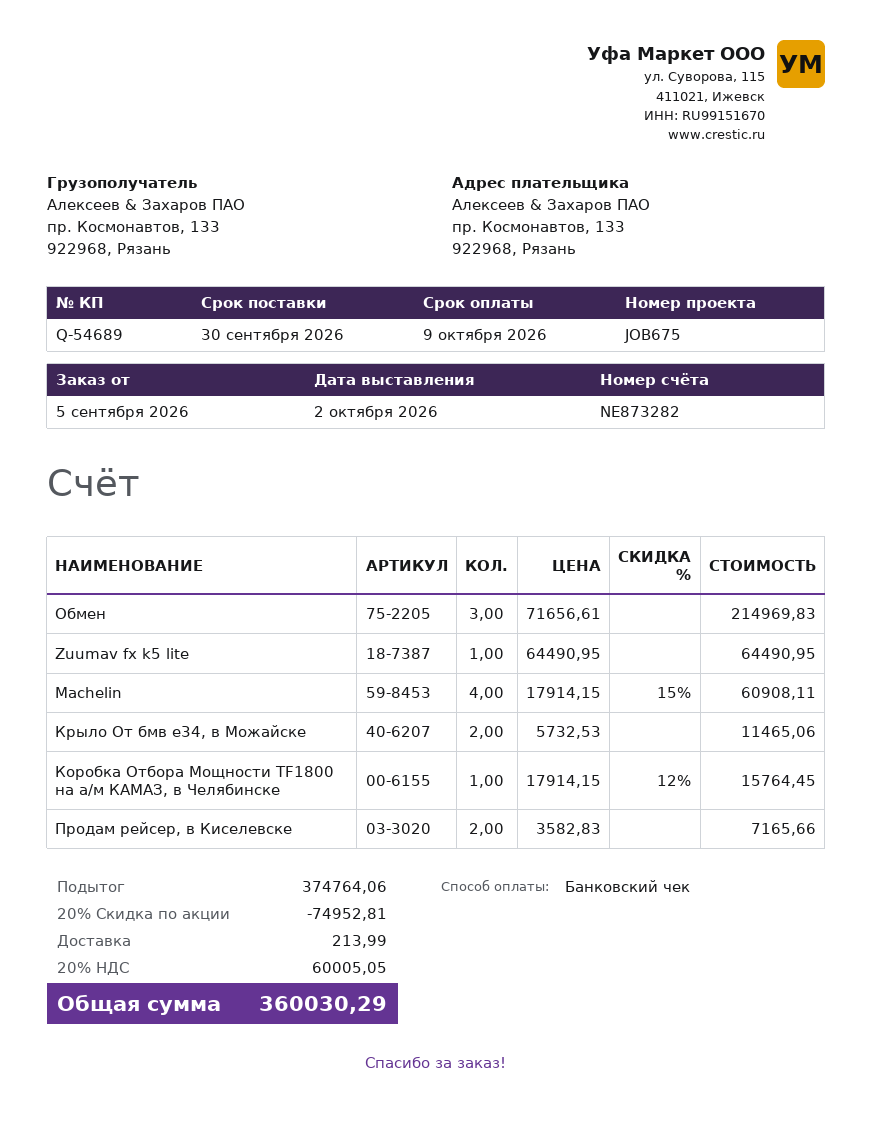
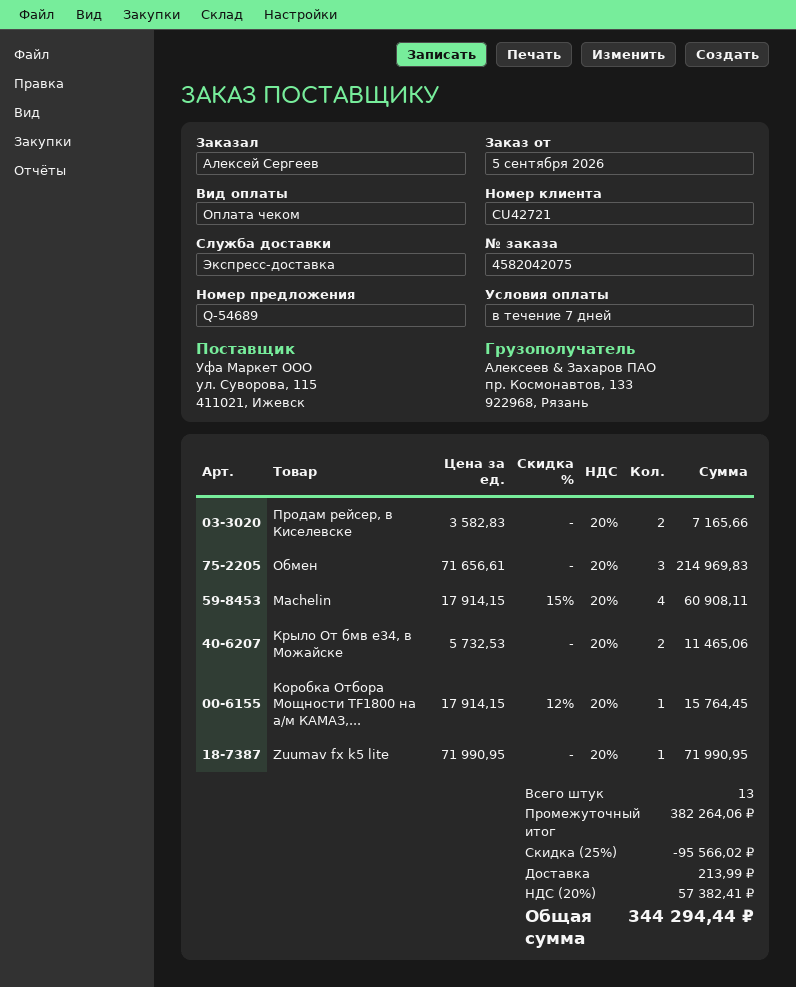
Zuumav fx k5 lite: 1 x 64490.95 = 64490.95 -> 1 x 71990.95 = 71990.95
subtotal: 374764.06 -> 382264.06
discount: 20% = 74952.81 -> 25% = 95566.02
tax: 20% = 60005.05 -> 20% = 57382.41
total: 360030.29 -> 344294.44

